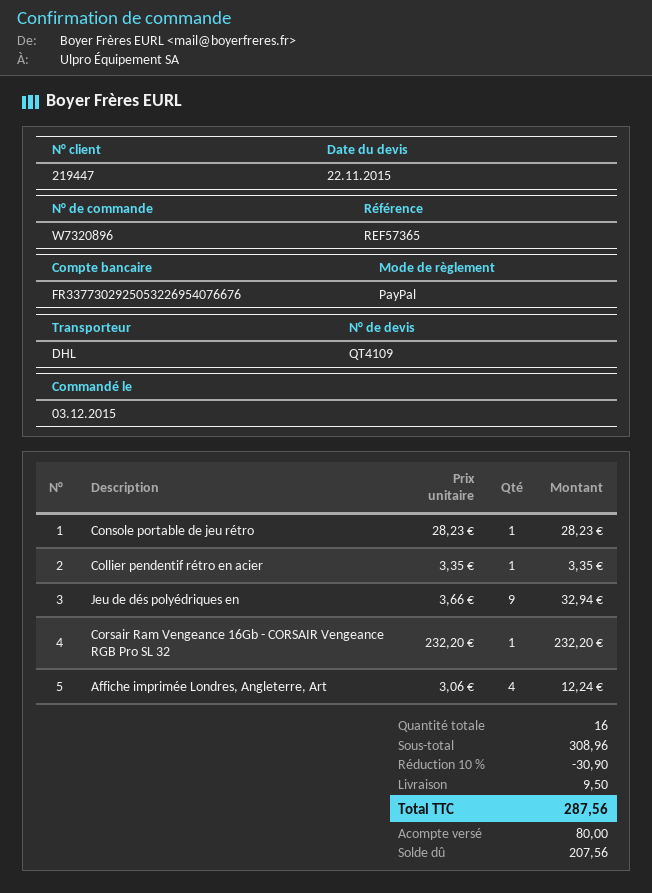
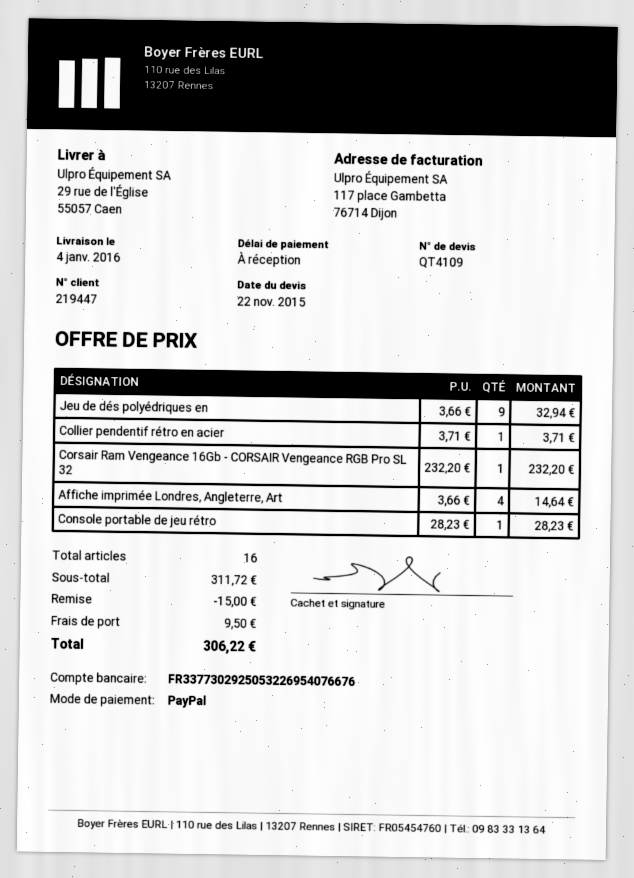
Collier pendentif rétro en acier: 1 x 3.35 = 3.35 -> 1 x 3.71 = 3.71
Affiche imprimée Londres, Angleterre, Art: 4 x 3.06 = 12.24 -> 4 x 3.66 = 14.64
subtotal: 308.96 -> 311.72
discount: 30.90 -> 15.00
total: 287.56 -> 306.22

